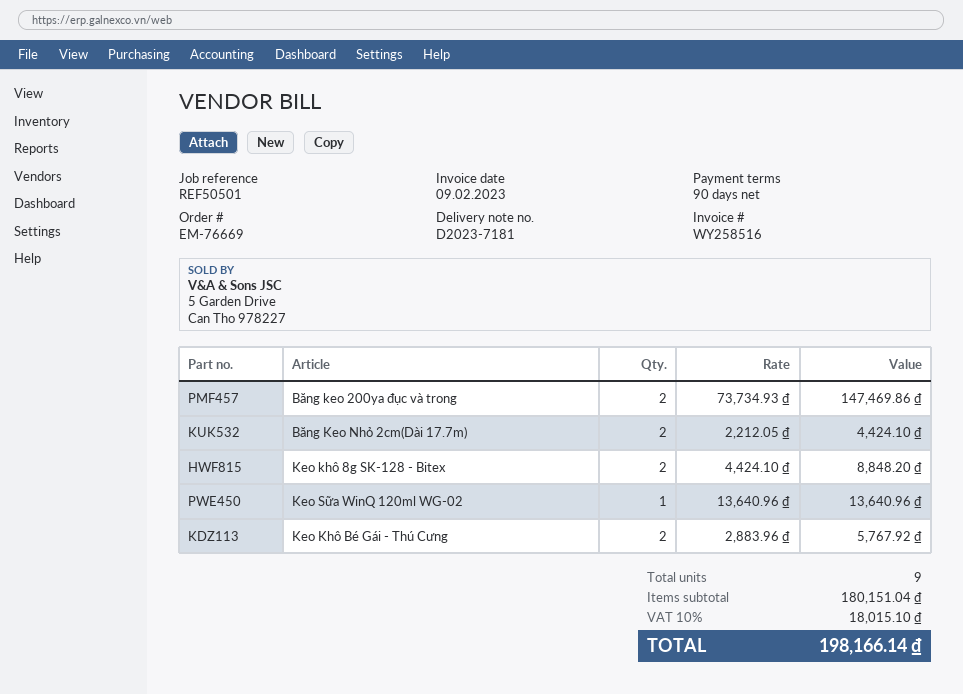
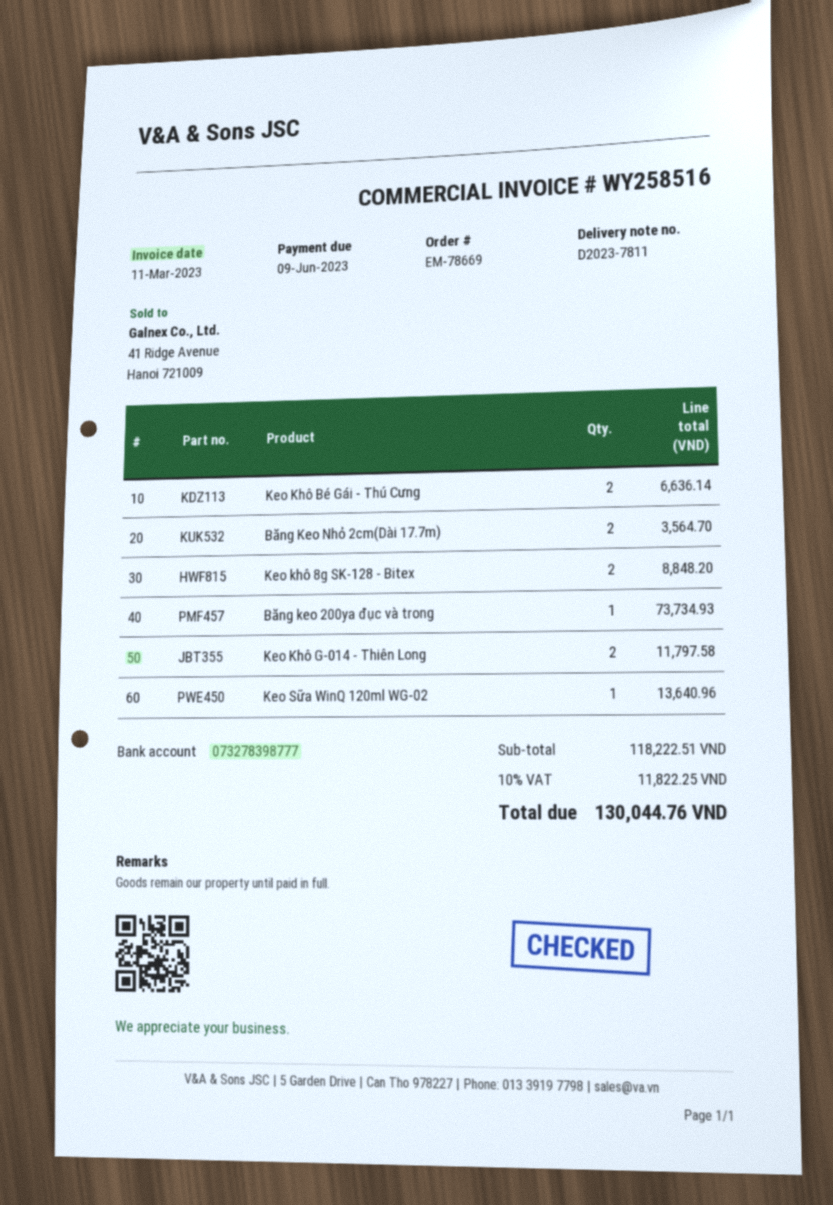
order number: EM-76669 -> EM-78669
delivery note number: D2023-7181 -> D2023-7811
invoice date: 2023-02-09 -> 2023-03-11
Băng keo 200ya đục và trong: 2 for 147469.86 -> 1 for 73734.93
Băng Keo Nhỏ 2cm(Dài 17.7m): 2 for 4424.10 -> 2 for 3564.70
Keo Khô Bé Gái - Thú Cưng: 2 for 5767.92 -> 2 for 6636.14
Keo Khô G-014 - Thiên Long: none -> 2 for 11797.58
subtotal: 180151.04 -> 118222.51
tax: 10% = 18015.10 -> 10% = 11822.25
total: 198166.14 -> 130044.76

